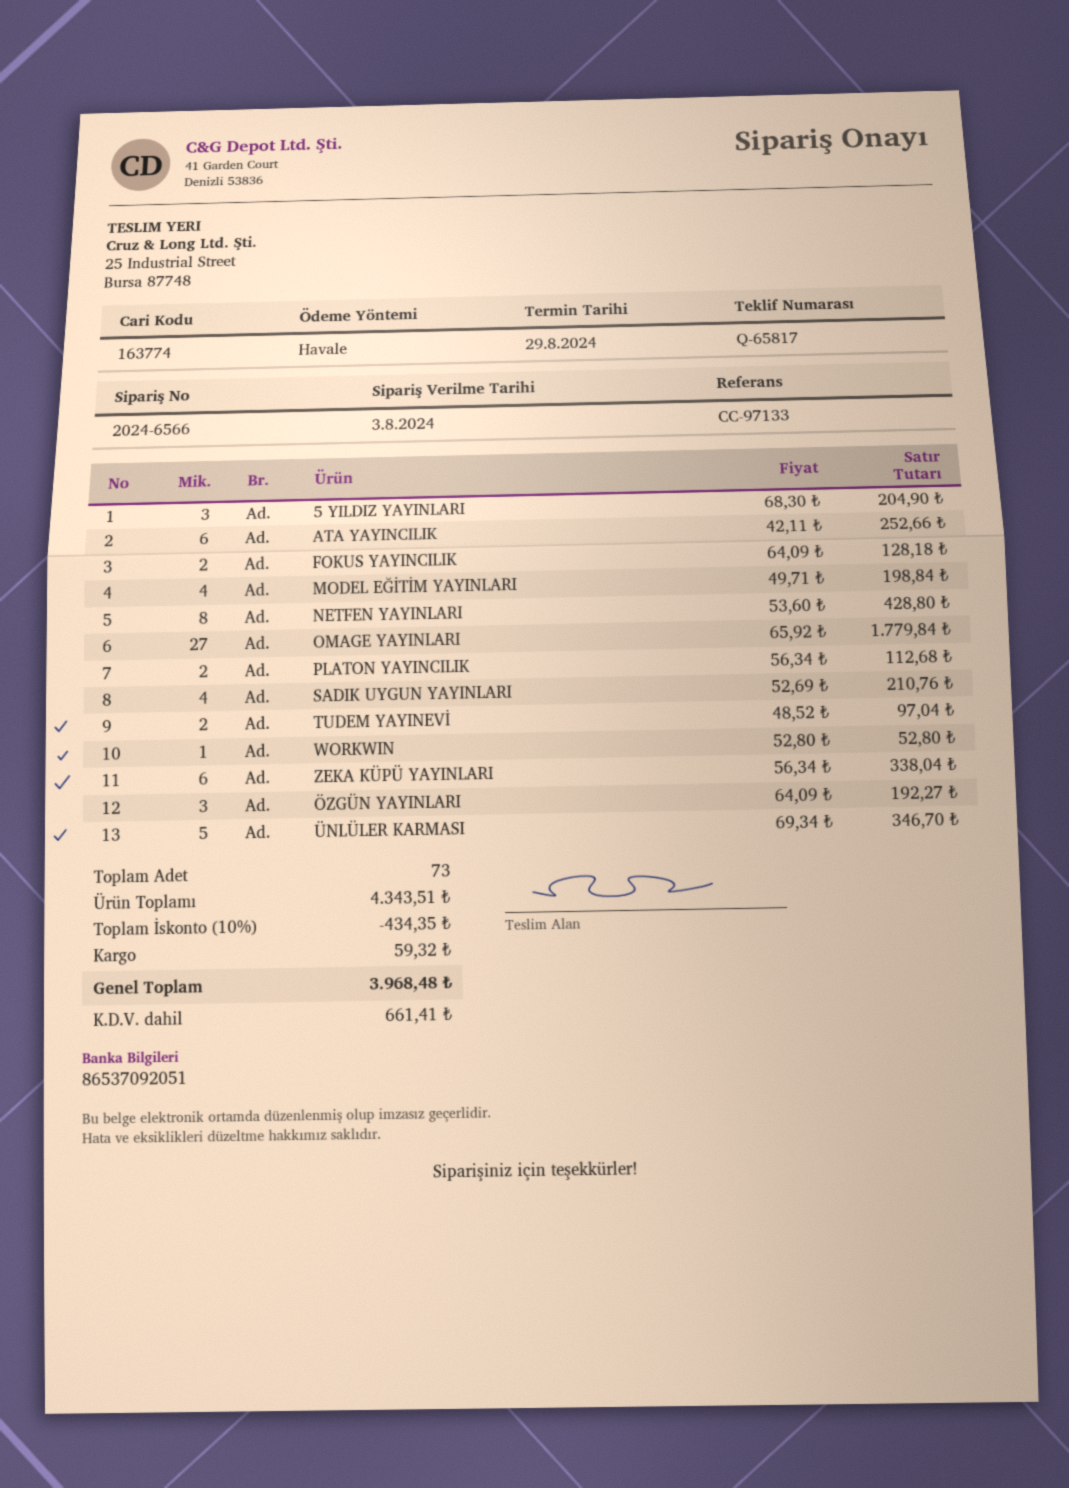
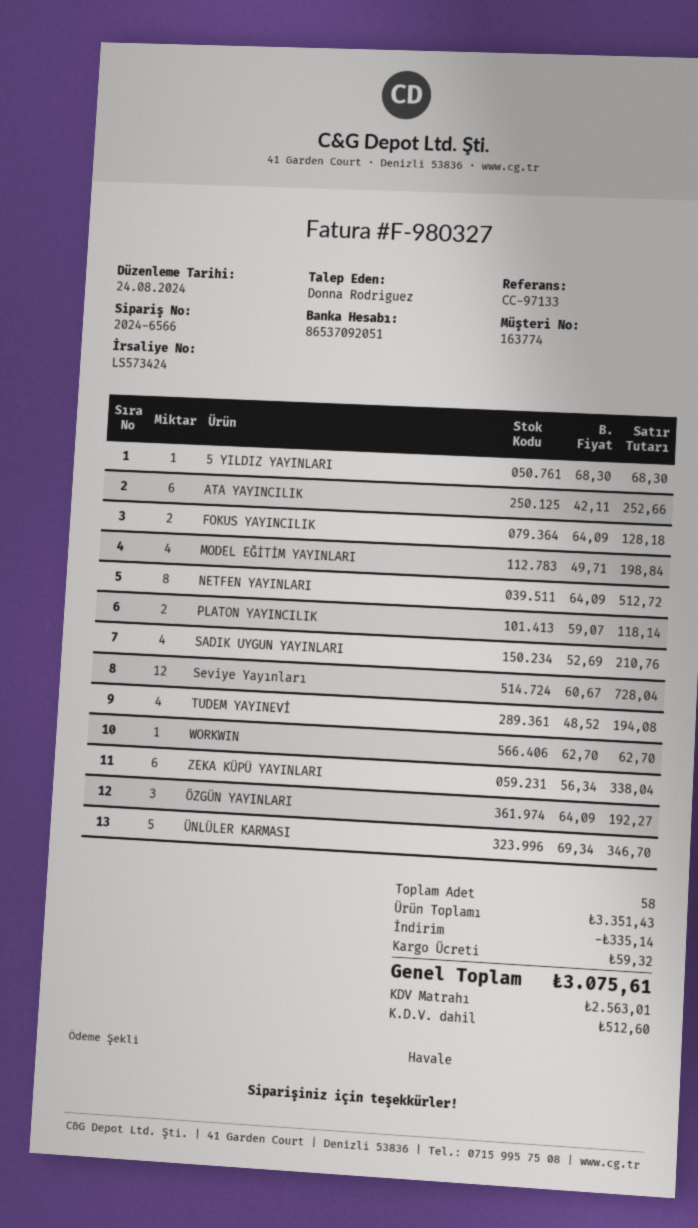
5 YILDIZ YAYINLARI: 3 x 68.30 = 204.90 -> 1 x 68.30 = 68.30
NETFEN YAYINLARI: 8 x 53.60 = 428.80 -> 8 x 64.09 = 512.72
OMAGE YAYINLARI: 27 x 65.92 = 1779.84 -> none
PLATON YAYINCILIK: 2 x 56.34 = 112.68 -> 2 x 59.07 = 118.14
TUDEM YAYINEVİ: 2 x 48.52 = 97.04 -> 4 x 48.52 = 194.08
WORKWIN: 1 x 52.80 = 52.80 -> 1 x 62.70 = 62.70
Seviye Yayınları: none -> 12 x 60.67 = 728.04
total quantity: 73 -> 58
subtotal: 4343.51 -> 3351.43
discount: 434.35 -> 335.14
tax: 661.41 -> 512.60
total: 3968.48 -> 3075.61

